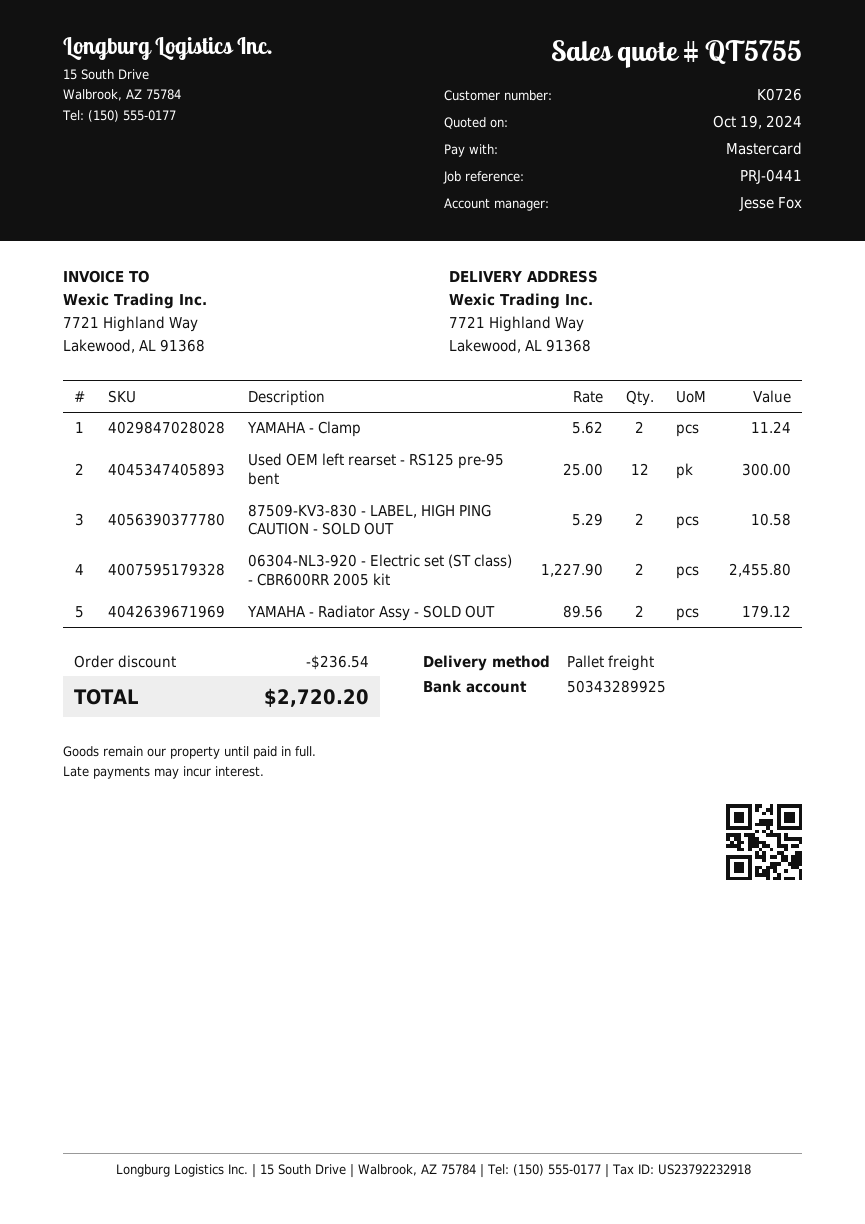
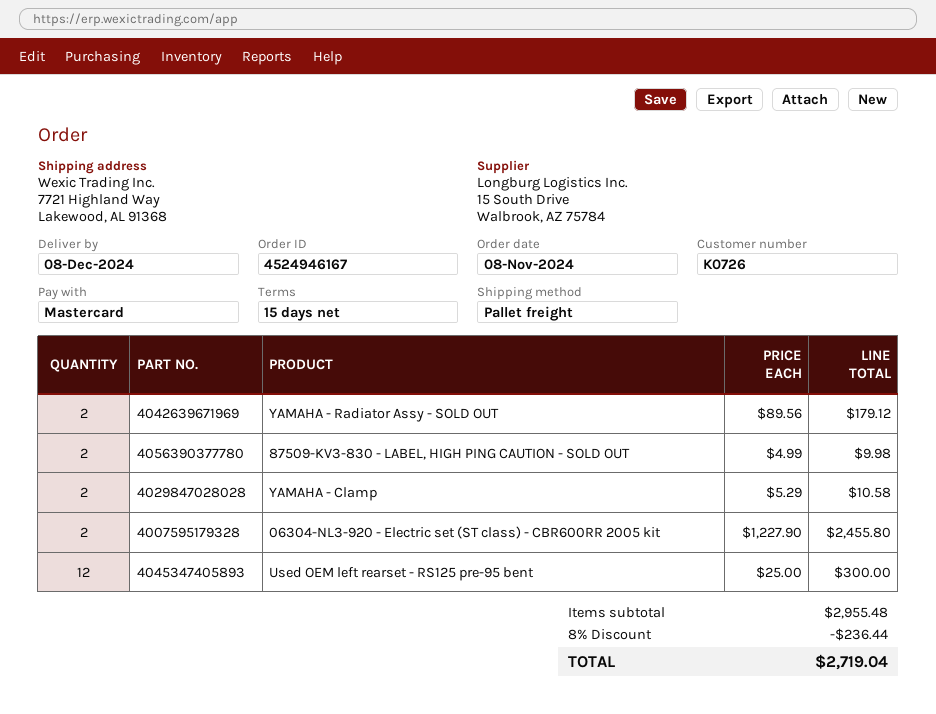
YAMAHA - Clamp: 2 x 5.62 = 11.24 -> 2 x 5.29 = 10.58
87509-KV3-830 - LABEL, HIGH PING CAUTION - SOLD OUT: 2 x 5.29 = 10.58 -> 2 x 4.99 = 9.98
discount: 236.54 -> 236.44
total: 2720.20 -> 2719.04

